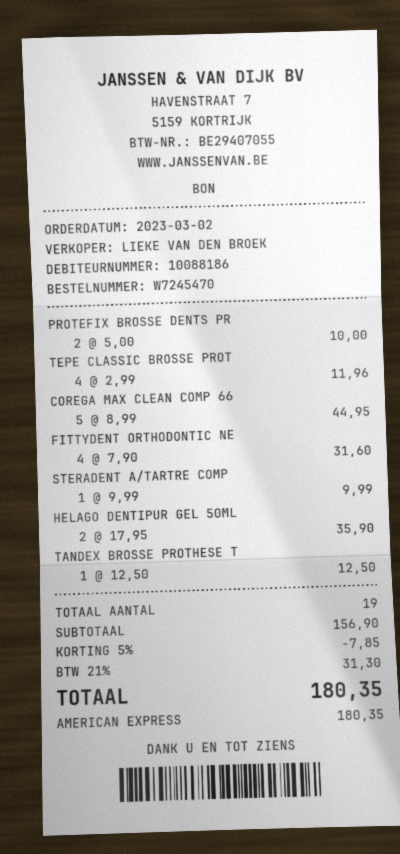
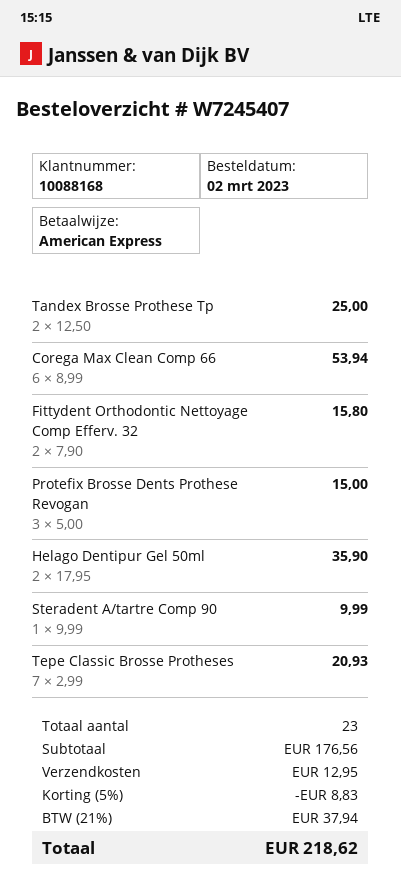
order number: W7245470 -> W7245407
customer number: 10088186 -> 10088168
PROTEFIX BROSSE DENTS PR: 2 x 5.00 = 10.00 -> 3 x 5.00 = 15.00
TEPE CLASSIC BROSSE PROT: 4 x 2.99 = 11.96 -> 7 x 2.99 = 20.93
COREGA MAX CLEAN COMP 66: 5 x 8.99 = 44.95 -> 6 x 8.99 = 53.94
FITTYDENT ORTHODONTIC NE: 4 x 7.90 = 31.60 -> 2 x 7.90 = 15.80
TANDEX BROSSE PROTHESE T: 1 x 12.50 = 12.50 -> 2 x 12.50 = 25.00
total quantity: 19 -> 23
subtotal: 156.90 -> 176.56
discount: 5% = 7.85 -> 5% = 8.83
shipping: none -> 12.95
tax: 21% = 31.30 -> 21% = 37.94
total: 180.35 -> 218.62

